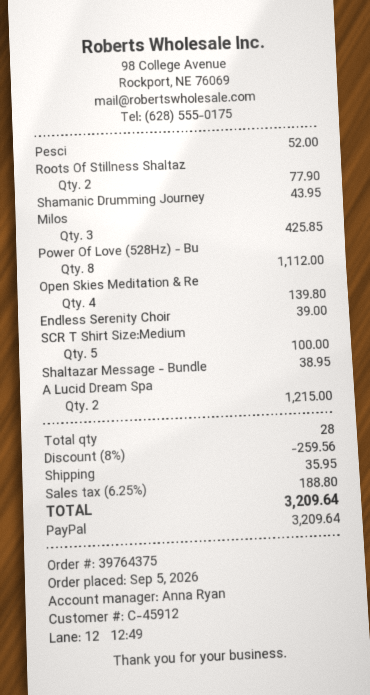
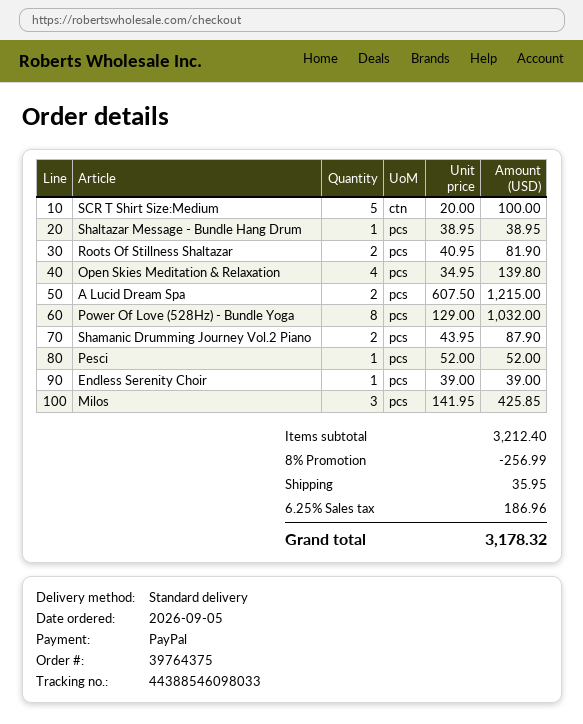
Roots Of Stillness Shaltaz: 2 for 77.90 -> 2 for 81.90
Shamanic Drumming Journey: 1 for 43.95 -> 2 for 87.90
Power Of Love (528Hz) - Bu: 8 for 1112.00 -> 8 for 1032.00
discount: 8% = 259.56 -> 8% = 256.99
tax: 6.25% = 188.80 -> 6.25% = 186.96
total: 3209.64 -> 3178.32

